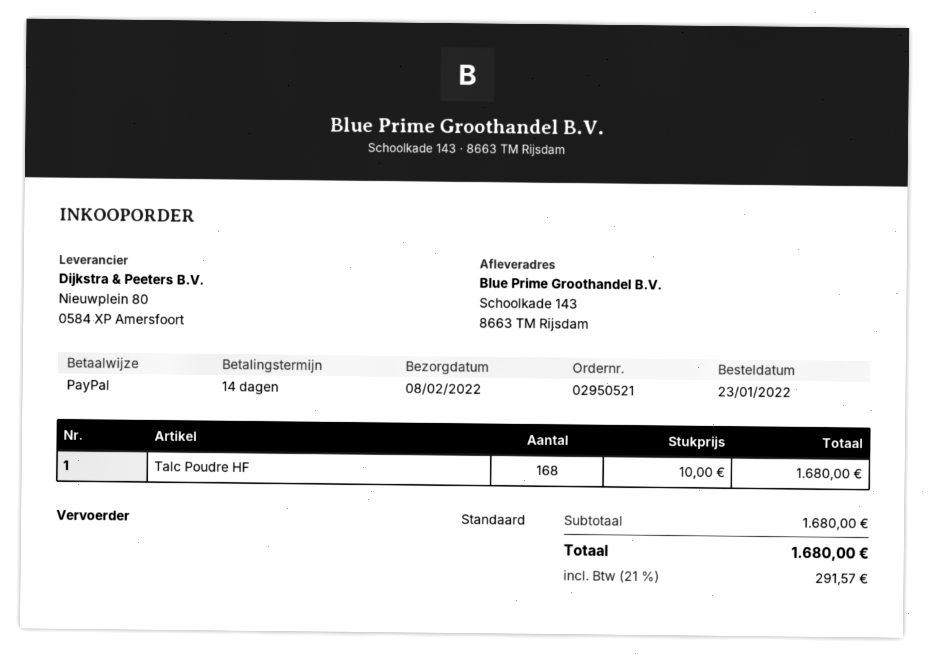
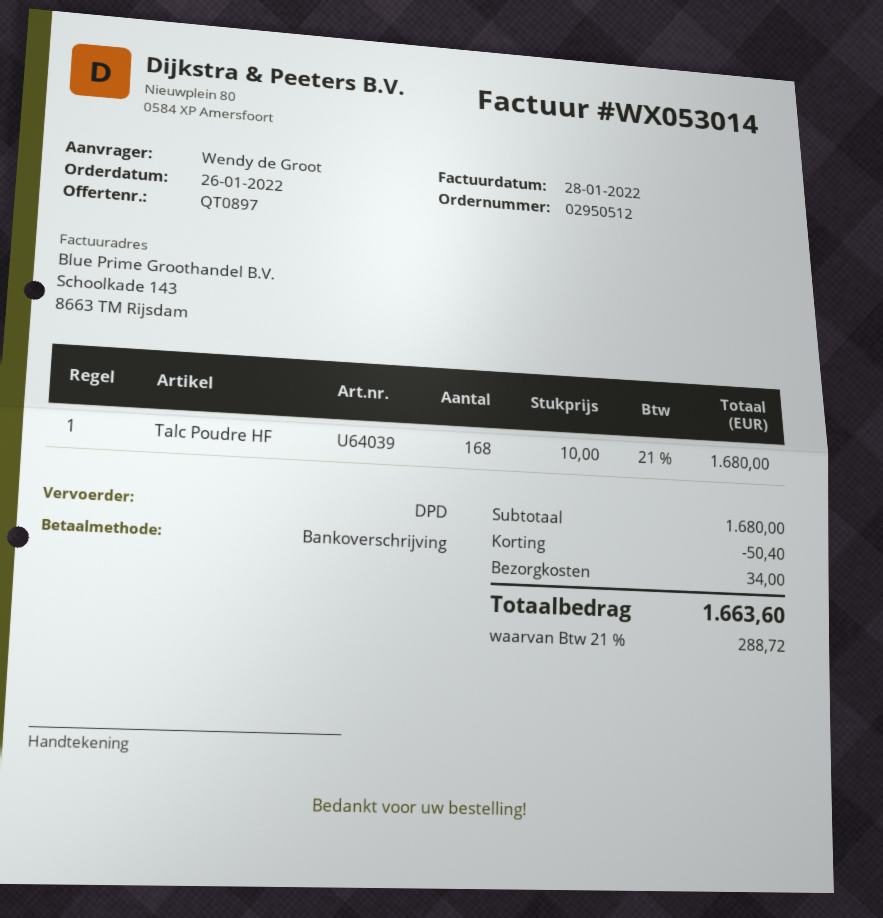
order number: 02950521 -> 02950512
order date: 2022-01-23 -> 2022-01-26
payment method: PayPal -> bank transfer
shipping method: standard -> DPD
discount: none -> 50.40
shipping: none -> 34.00
tax: 21% = 291.57 -> 21% = 288.72
total: 1680.00 -> 1663.60

